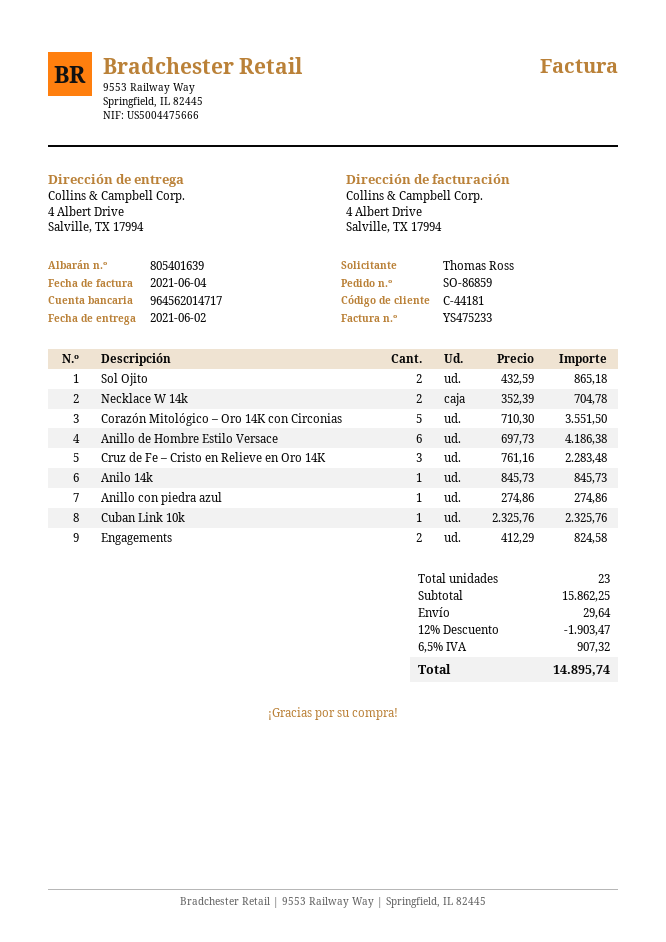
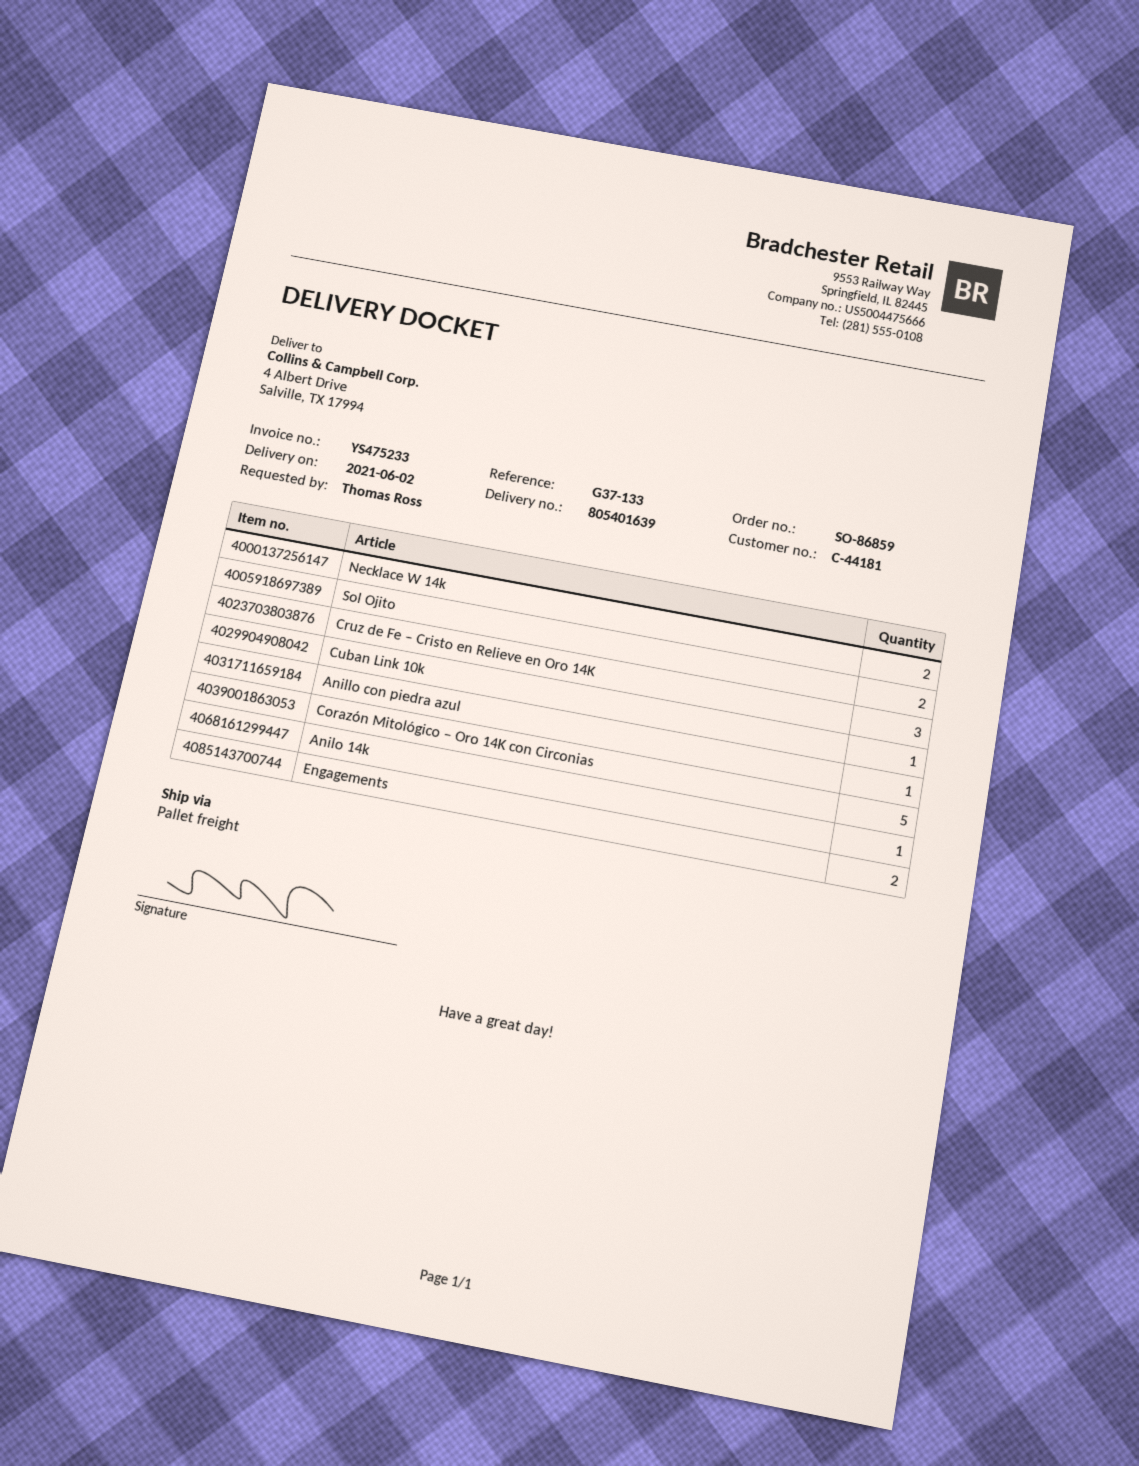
Anillo de Hombre Estilo Versace: 6 -> none

